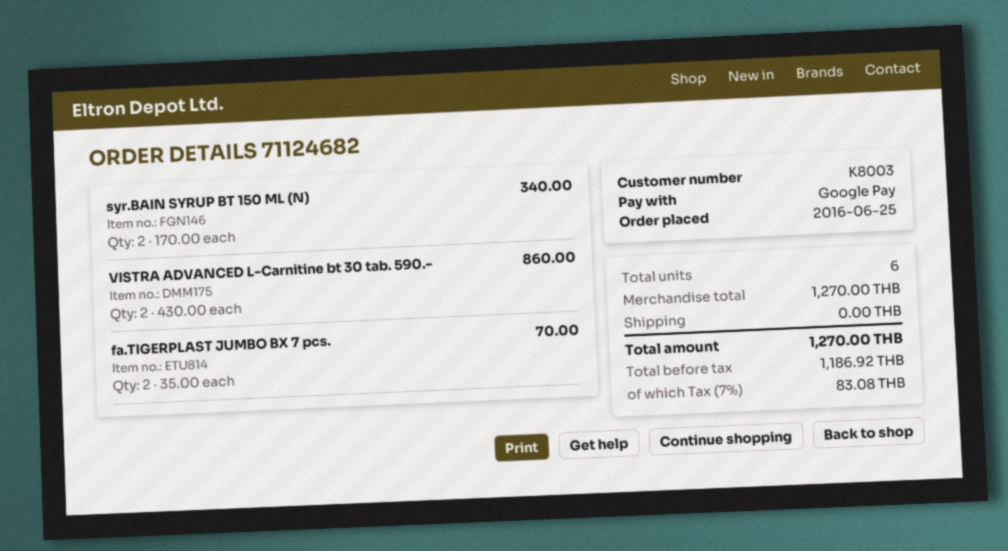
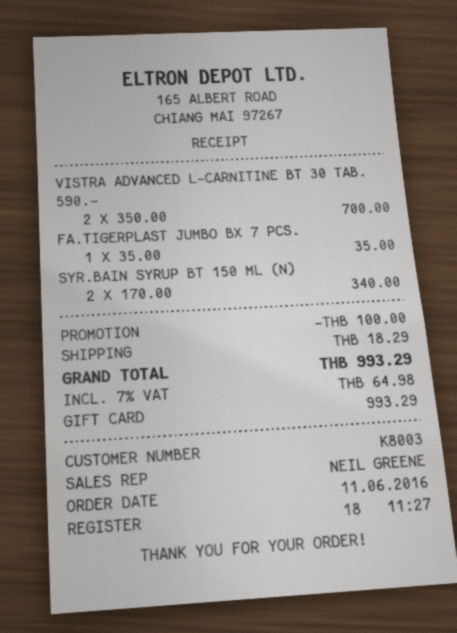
order date: 2016-06-25 -> 2016-06-11
payment method: Google Pay -> gift card
VISTRA ADVANCED L-Carnitine bt 30 tab. 590.-: 2 x 430.00 = 860.00 -> 2 x 350.00 = 700.00
fa.TIGERPLAST JUMBO BX 7 pcs.: 2 x 35.00 = 70.00 -> 1 x 35.00 = 35.00
discount: none -> 100.00
shipping: 0.00 -> 18.29
tax: 7% = 83.08 -> 7% = 64.98
total: 1270.00 -> 993.29

